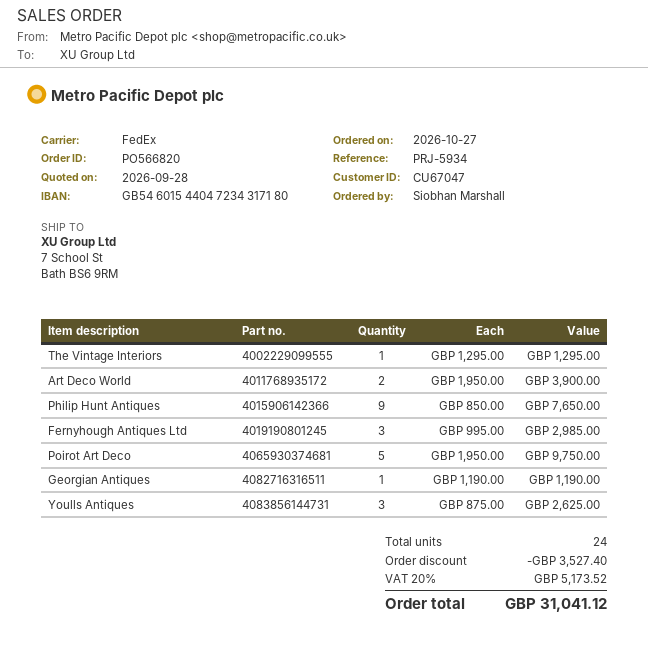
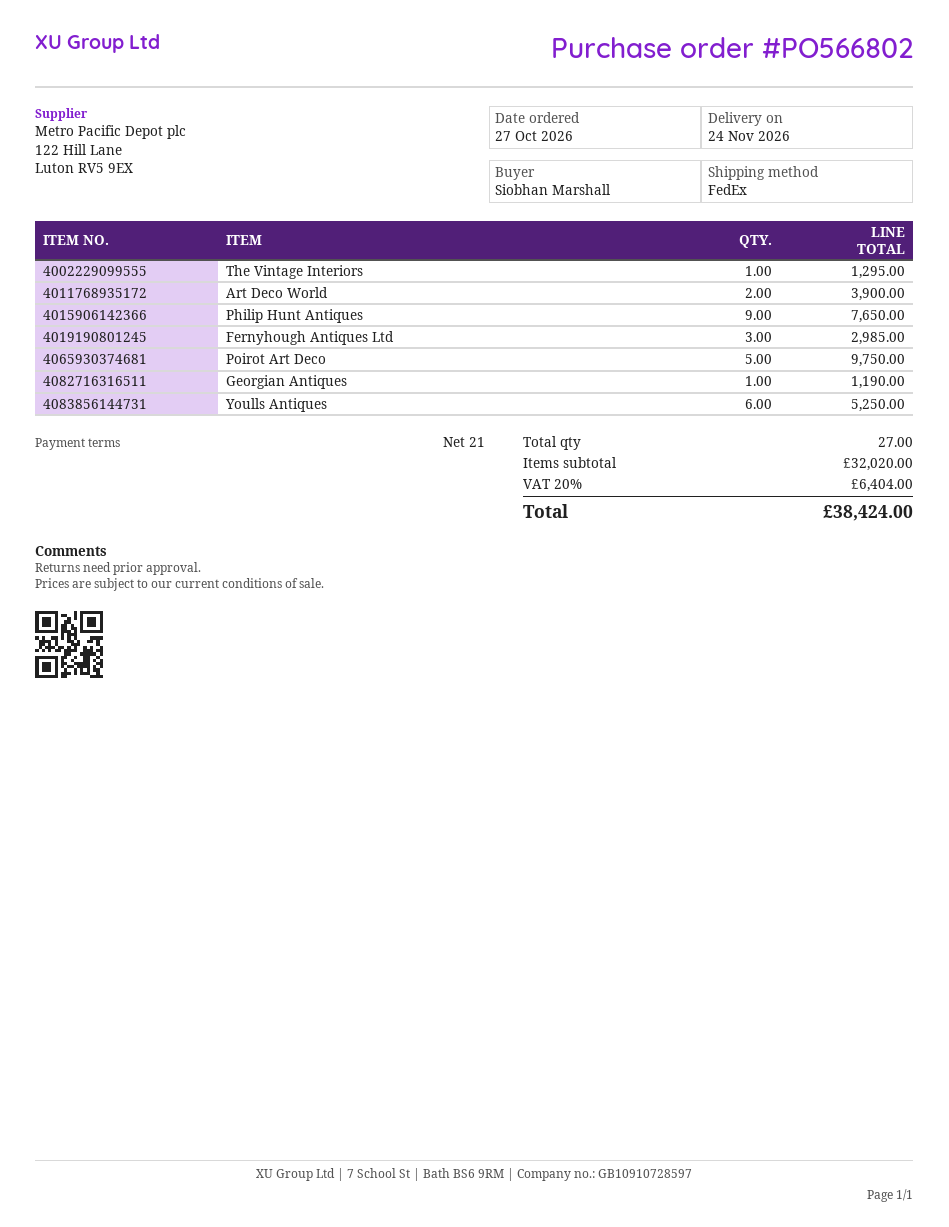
order number: PO566820 -> PO566802
Youlls Antiques: 3 for 2625.00 -> 6 for 5250.00
total quantity: 24 -> 27
discount: 3527.40 -> none
tax: 20% = 5173.52 -> 20% = 6404.00
total: 31041.12 -> 38424.00

